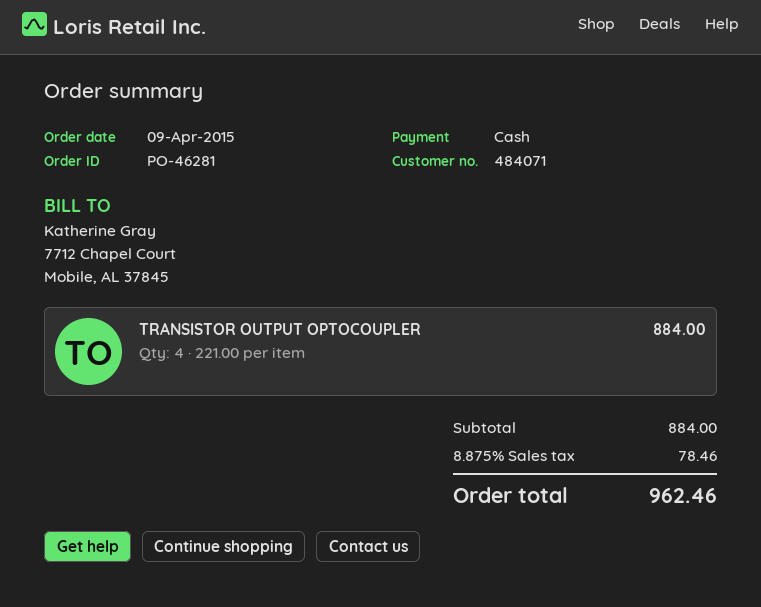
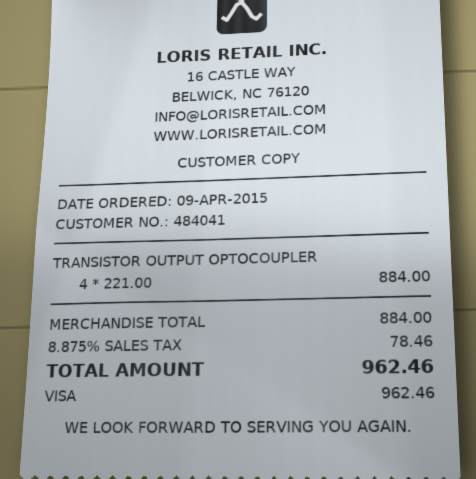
customer number: 484071 -> 484041
payment method: cash -> Visa

